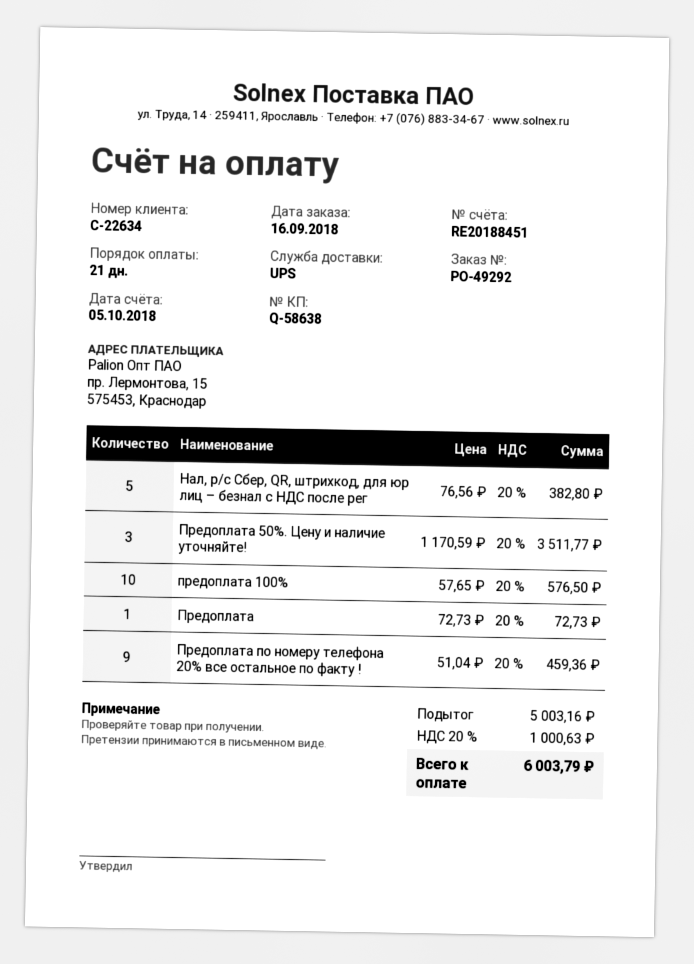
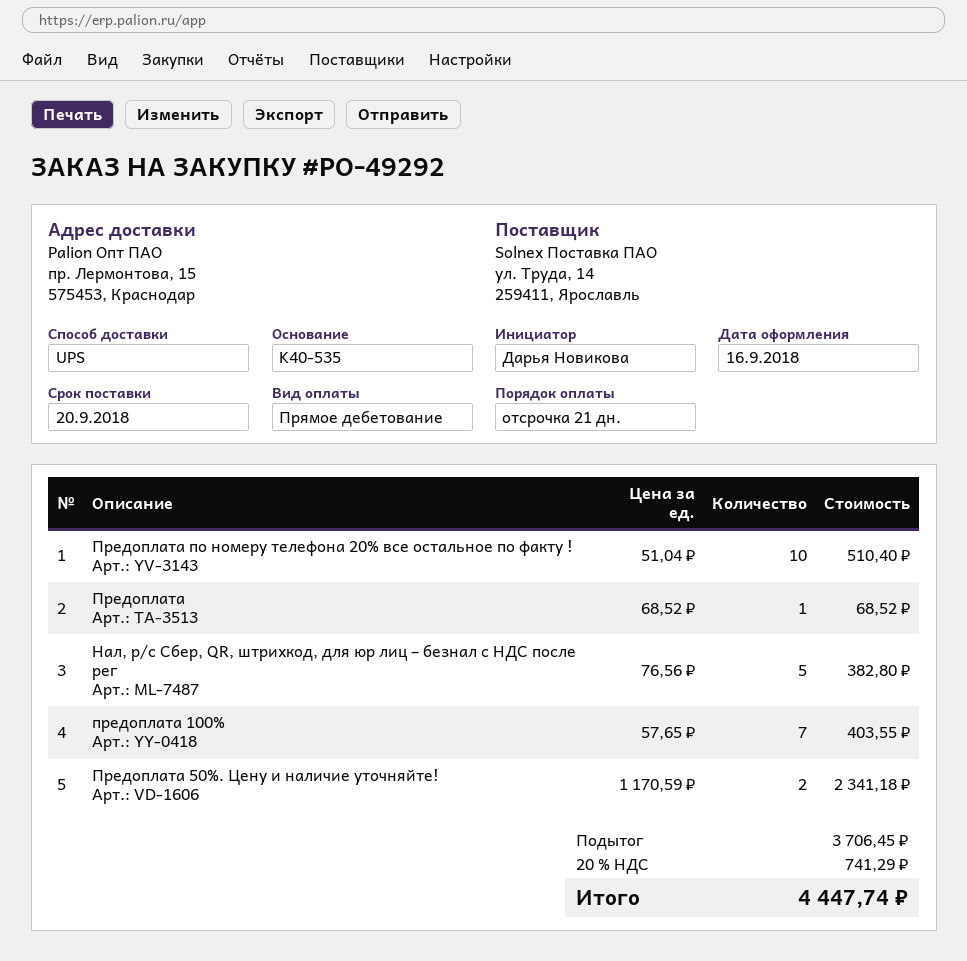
Предоплата 50%. Цену и наличие уточняйте!: 3 x 1170.59 = 3511.77 -> 2 x 1170.59 = 2341.18
предоплата 100%: 10 x 57.65 = 576.50 -> 7 x 57.65 = 403.55
Предоплата: 1 x 72.73 = 72.73 -> 1 x 68.52 = 68.52
Предоплата по номеру телефона 20% все остальное по факту !: 9 x 51.04 = 459.36 -> 10 x 51.04 = 510.40
subtotal: 5003.16 -> 3706.45
tax: 20% = 1000.63 -> 20% = 741.29
total: 6003.79 -> 4447.74

